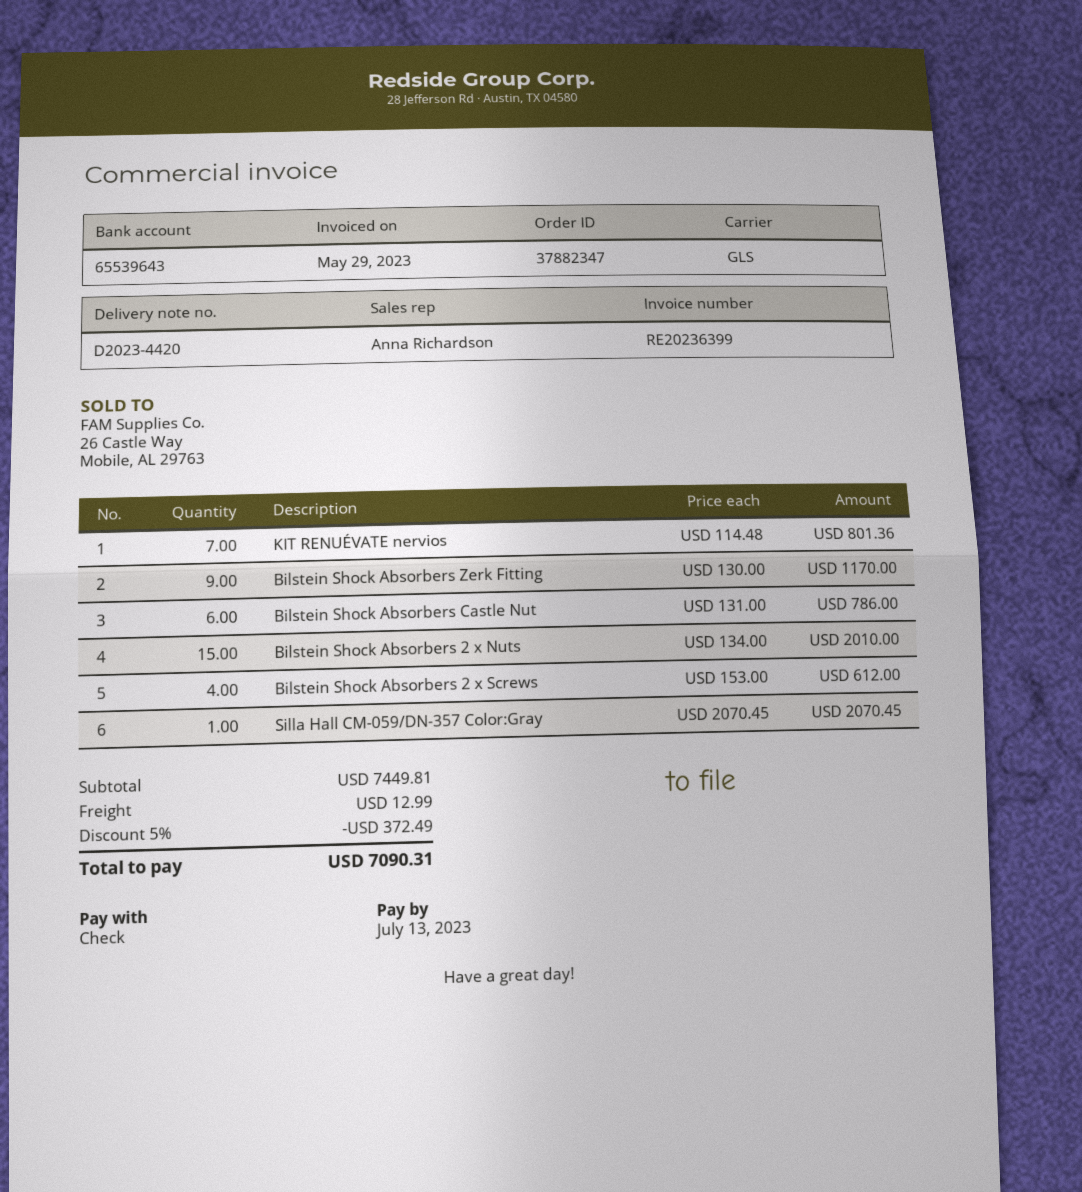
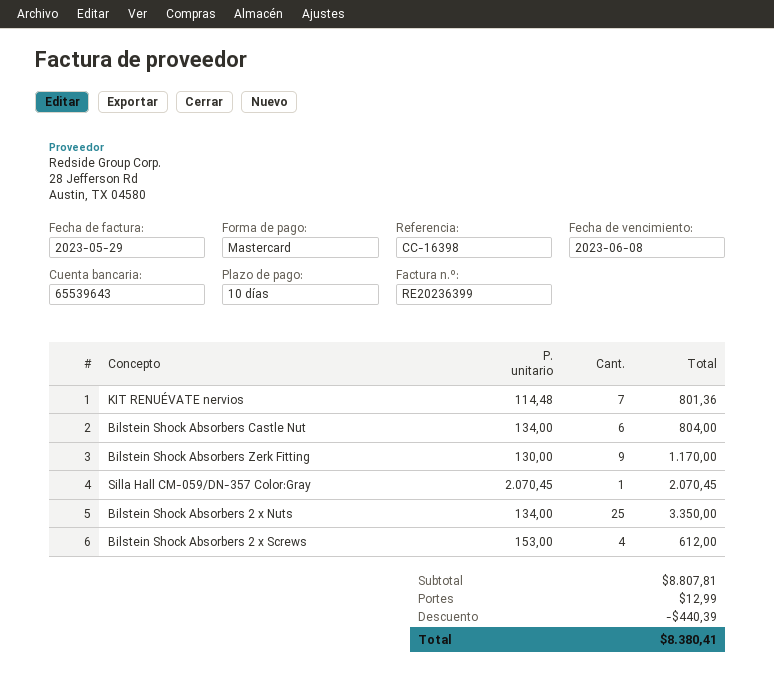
due date: 2023-07-13 -> 2023-06-08
payment method: cheque -> Mastercard
Bilstein Shock Absorbers Castle Nut: 6 x 131.00 = 786.00 -> 6 x 134.00 = 804.00
Bilstein Shock Absorbers 2 x Nuts: 15 x 134.00 = 2010.00 -> 25 x 134.00 = 3350.00
subtotal: 7449.81 -> 8807.81
discount: 372.49 -> 440.39
total: 7090.31 -> 8380.41

